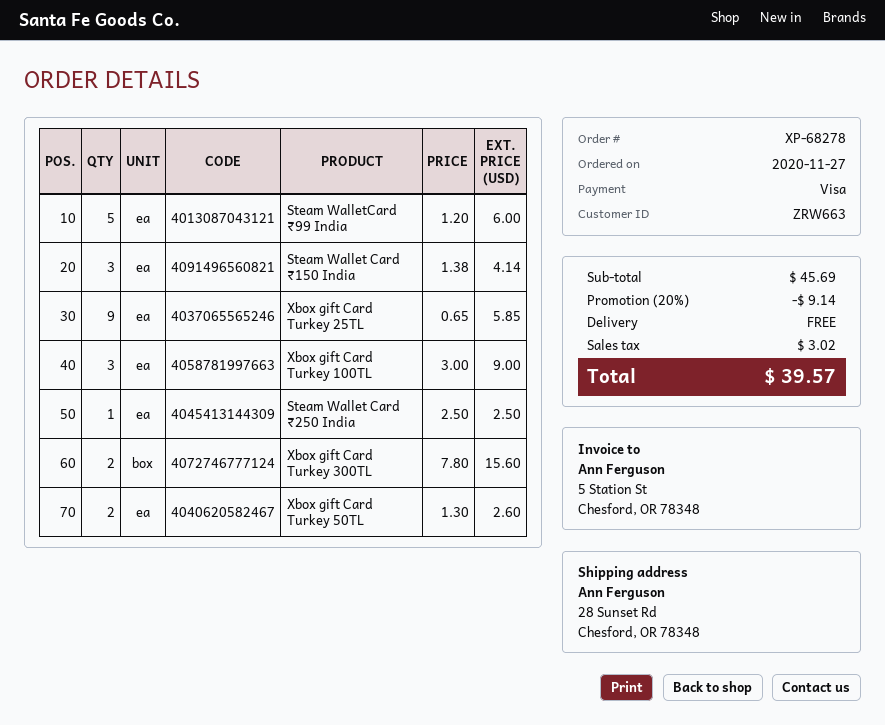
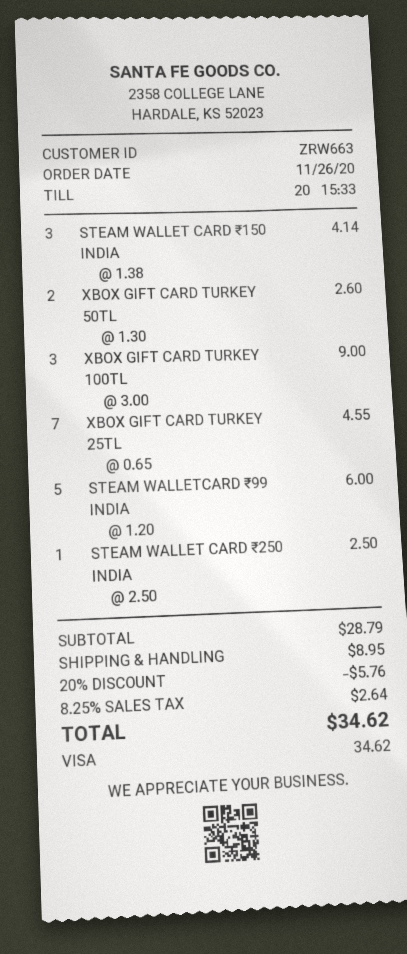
order date: 2020-11-27 -> 2020-11-26
Xbox gift Card Turkey 25TL: 9 x 0.65 = 5.85 -> 7 x 0.65 = 4.55
Xbox gift Card Turkey 300TL: 2 x 7.80 = 15.60 -> none
subtotal: 45.69 -> 28.79
discount: 20% = 9.14 -> 20% = 5.76
shipping: 0.00 -> 8.95
tax: 3.02 -> 2.64
total: 39.57 -> 34.62

